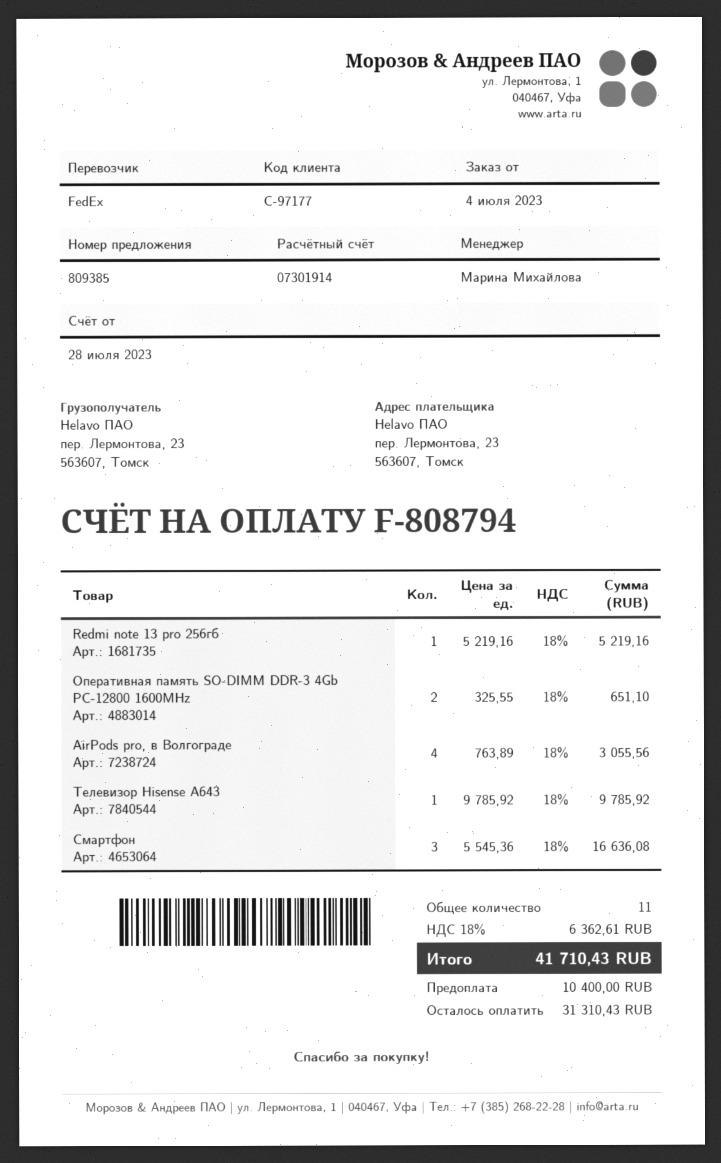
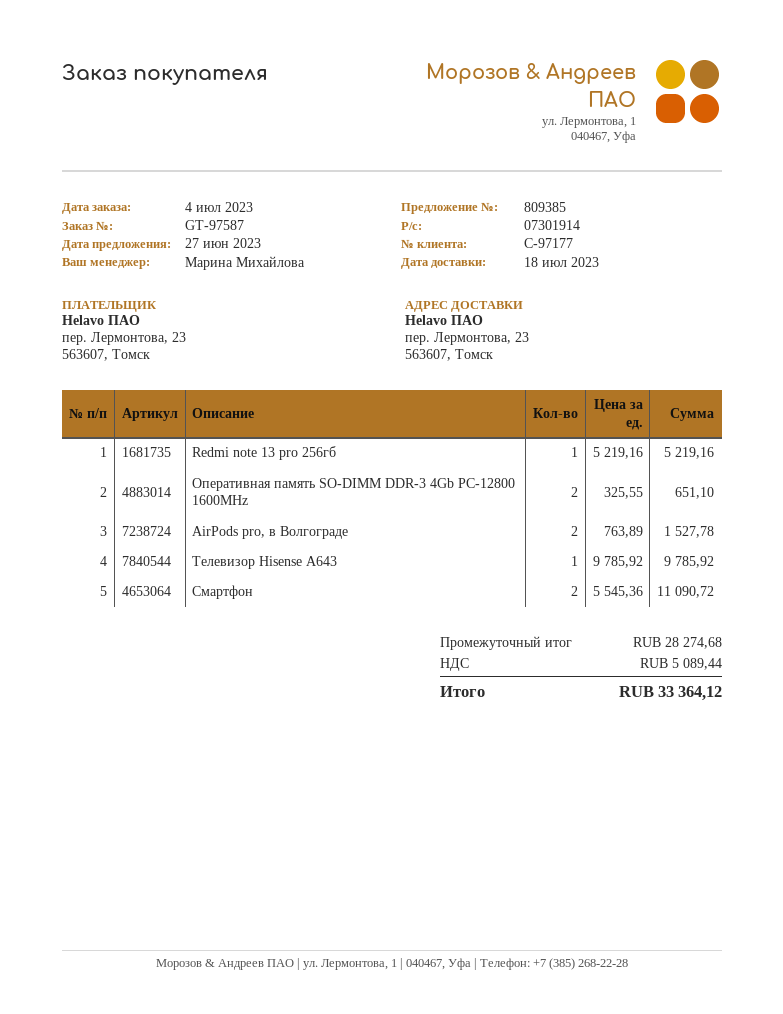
AirPods pro, в Волгограде: 4 x 763.89 = 3055.56 -> 2 x 763.89 = 1527.78
Смартфон: 3 x 5545.36 = 16636.08 -> 2 x 5545.36 = 11090.72
tax: 6362.61 -> 5089.44
total: 41710.43 -> 33364.12

